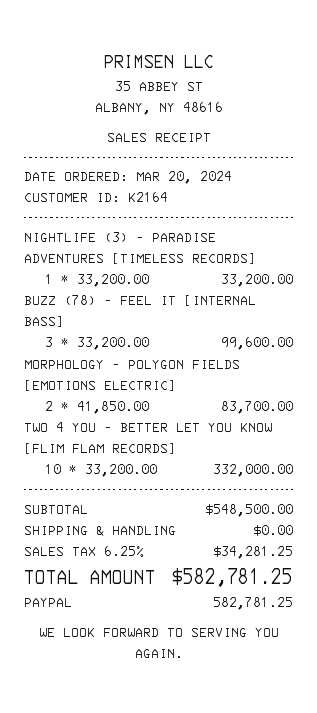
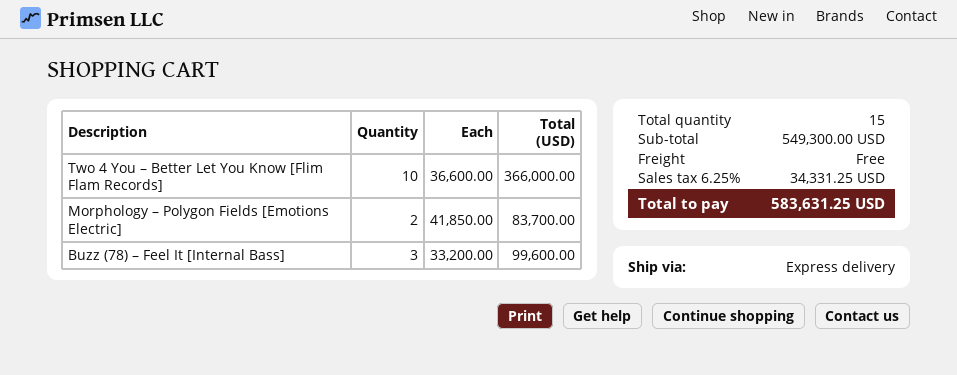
NIGHTLIFE (3) – PARADISE ADVENTURES [TIMELESS RECORDS]: 1 x 33200.00 = 33200.00 -> none
TWO 4 YOU – BETTER LET YOU KNOW [FLIM FLAM RECORDS]: 10 x 33200.00 = 332000.00 -> 10 x 36600.00 = 366000.00
subtotal: 548500.00 -> 549300.00
tax: 6.25% = 34281.25 -> 6.25% = 34331.25
total: 582781.25 -> 583631.25

